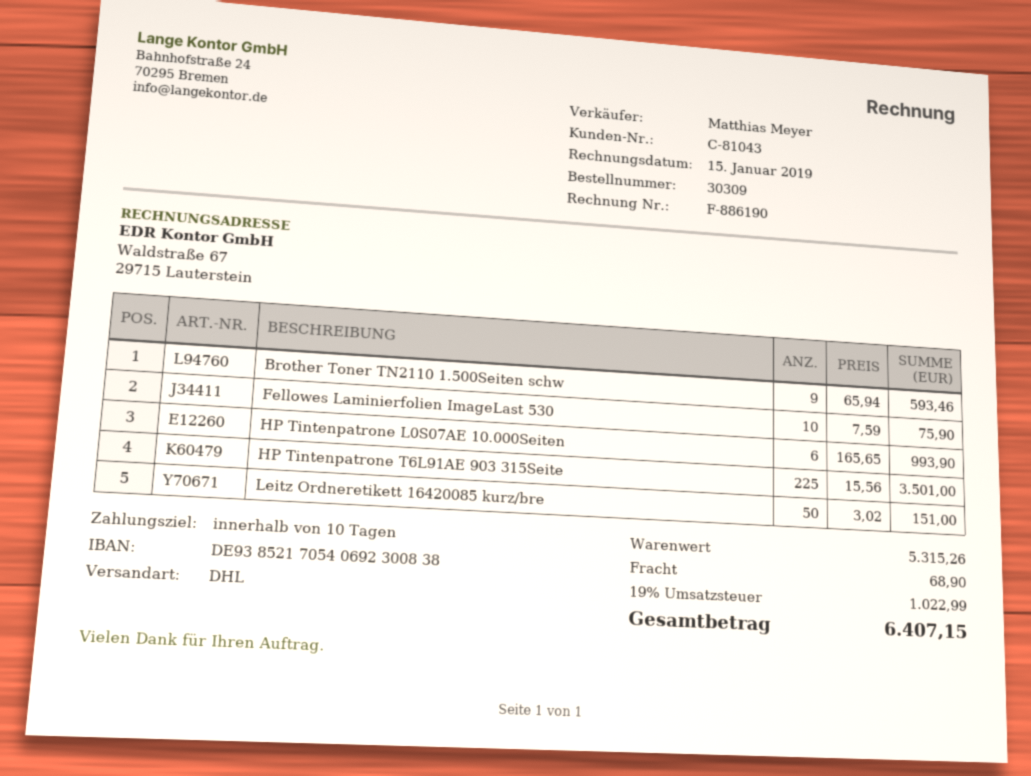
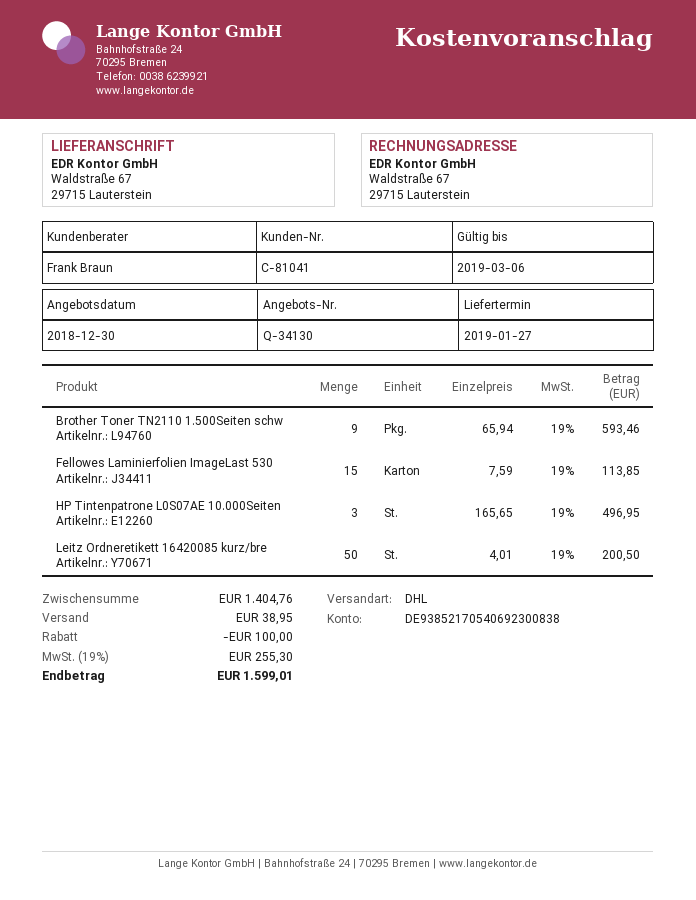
customer number: C-81043 -> C-81041
sales rep: Matthias Meyer -> Frank Braun
Fellowes Laminierfolien ImageLast 530: 10 x 7.59 = 75.90 -> 15 x 7.59 = 113.85
HP Tintenpatrone L0S07AE 10.000Seiten: 6 x 165.65 = 993.90 -> 3 x 165.65 = 496.95
HP Tintenpatrone T6L91AE 903 315Seite: 225 x 15.56 = 3501.00 -> none
Leitz Ordneretikett 16420085 kurz/bre: 50 x 3.02 = 151.00 -> 50 x 4.01 = 200.50
subtotal: 5315.26 -> 1404.76
discount: none -> 100.00
shipping: 68.90 -> 38.95
tax: 19% = 1022.99 -> 19% = 255.30
total: 6407.15 -> 1599.01

